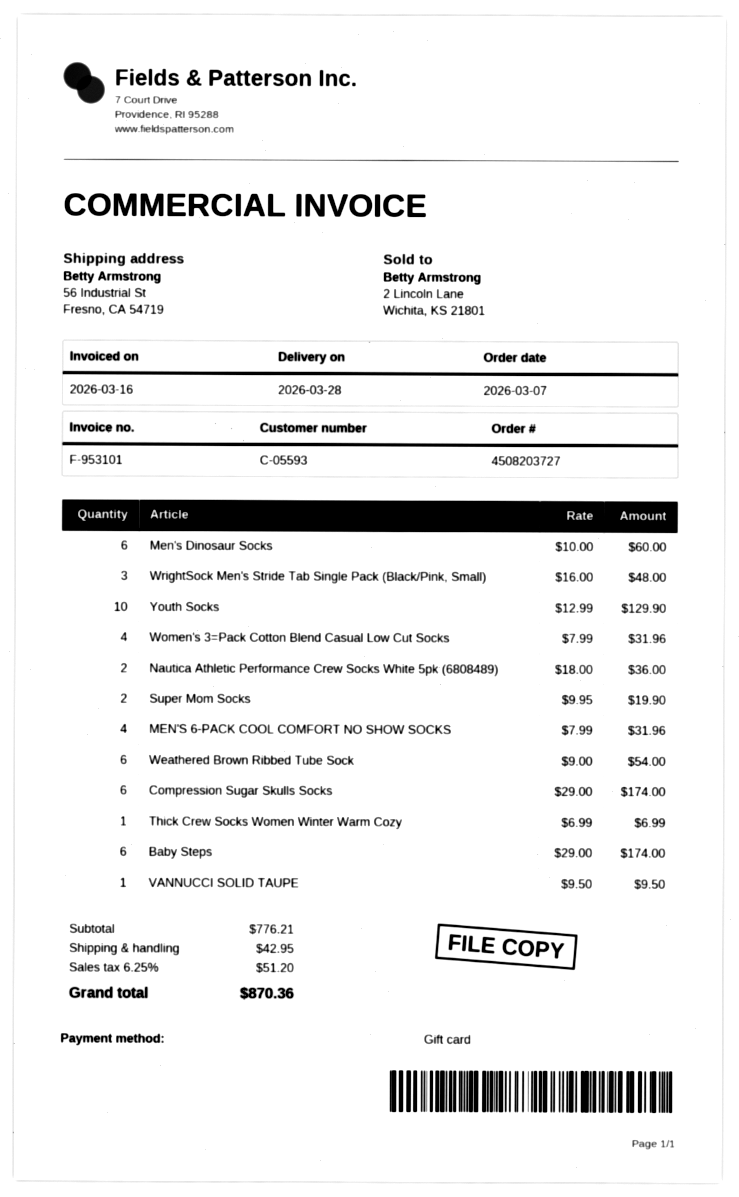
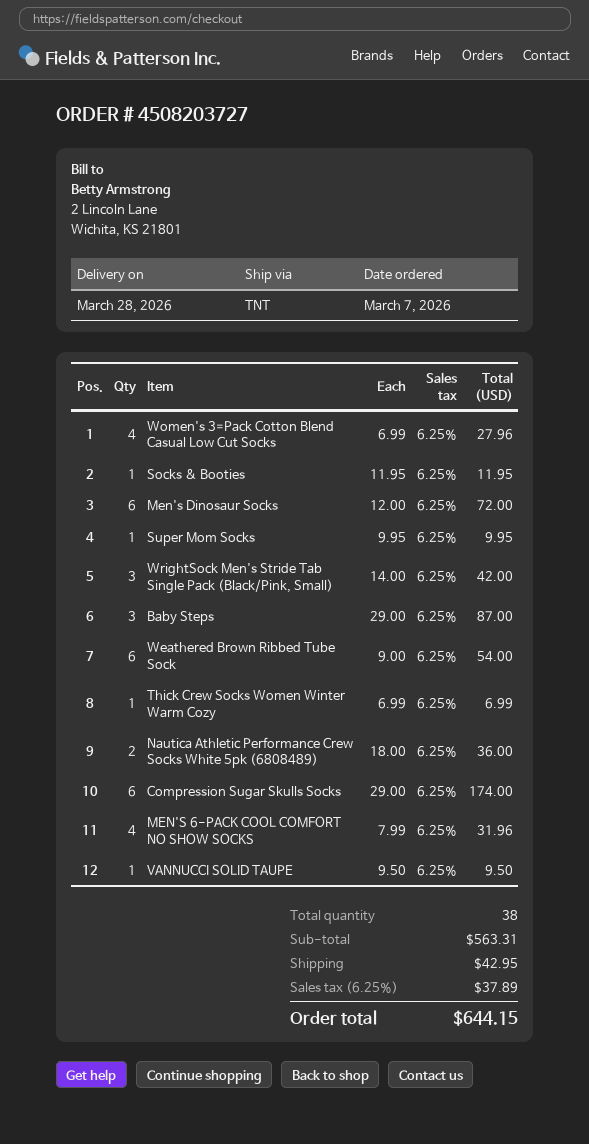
Men's Dinosaur Socks: 6 x 10.00 = 60.00 -> 6 x 12.00 = 72.00
WrightSock Men's Stride Tab Single Pack (Black/Pink, Small): 3 x 16.00 = 48.00 -> 3 x 14.00 = 42.00
Youth Socks: 10 x 12.99 = 129.90 -> none
Women's 3=Pack Cotton Blend Casual Low Cut Socks: 4 x 7.99 = 31.96 -> 4 x 6.99 = 27.96
Super Mom Socks: 2 x 9.95 = 19.90 -> 1 x 9.95 = 9.95
Baby Steps: 6 x 29.00 = 174.00 -> 3 x 29.00 = 87.00
Socks & Booties: none -> 1 x 11.95 = 11.95
subtotal: 776.21 -> 563.31
tax: 6.25% = 51.20 -> 6.25% = 37.89
total: 870.36 -> 644.15

